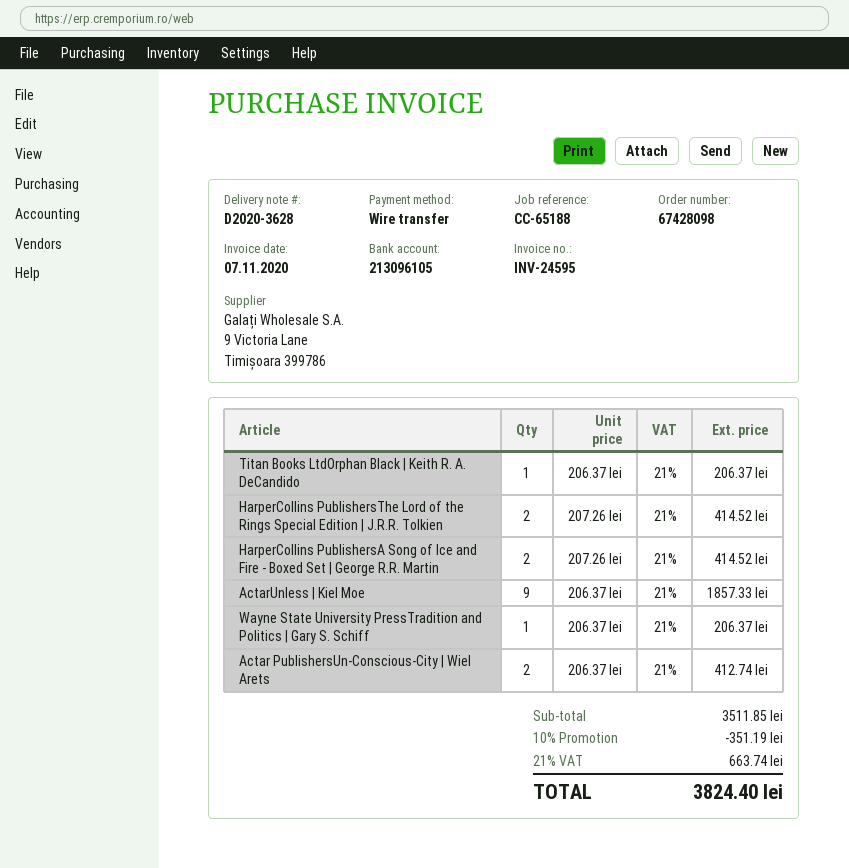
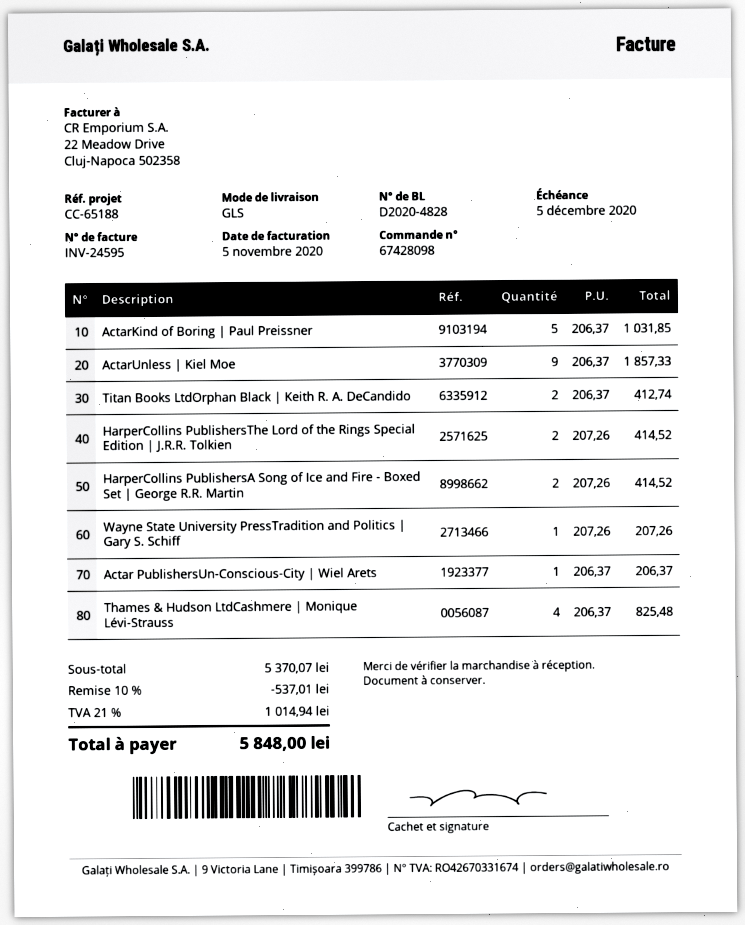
delivery note number: D2020-3628 -> D2020-4828
invoice date: 2020-11-07 -> 2020-11-05
Titan Books LtdOrphan Black | Keith R. A. DeCandido: 1 x 206.37 = 206.37 -> 2 x 206.37 = 412.74
Wayne State University PressTradition and Politics | Gary S. Schiff: 1 x 206.37 = 206.37 -> 1 x 207.26 = 207.26
Actar PublishersUn-Conscious-City | Wiel Arets: 2 x 206.37 = 412.74 -> 1 x 206.37 = 206.37
ActarKind of Boring | Paul Preissner: none -> 5 x 206.37 = 1031.85
Thames & Hudson LtdCashmere | Monique Lévi-Strauss: none -> 4 x 206.37 = 825.48
subtotal: 3511.85 -> 5370.07
discount: 10% = 351.19 -> 10% = 537.01
tax: 21% = 663.74 -> 21% = 1014.94
total: 3824.40 -> 5848.00

